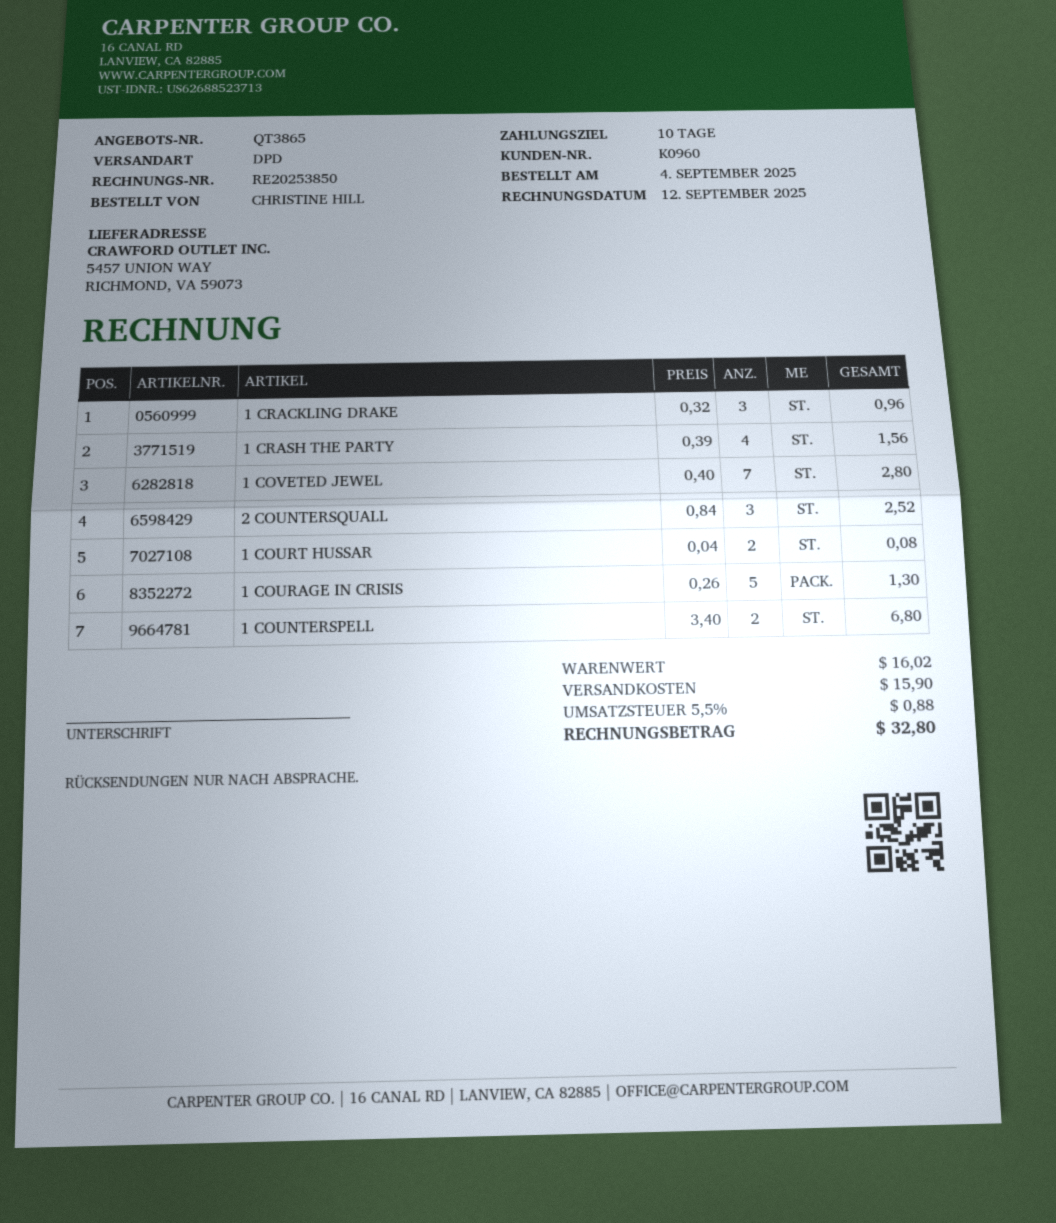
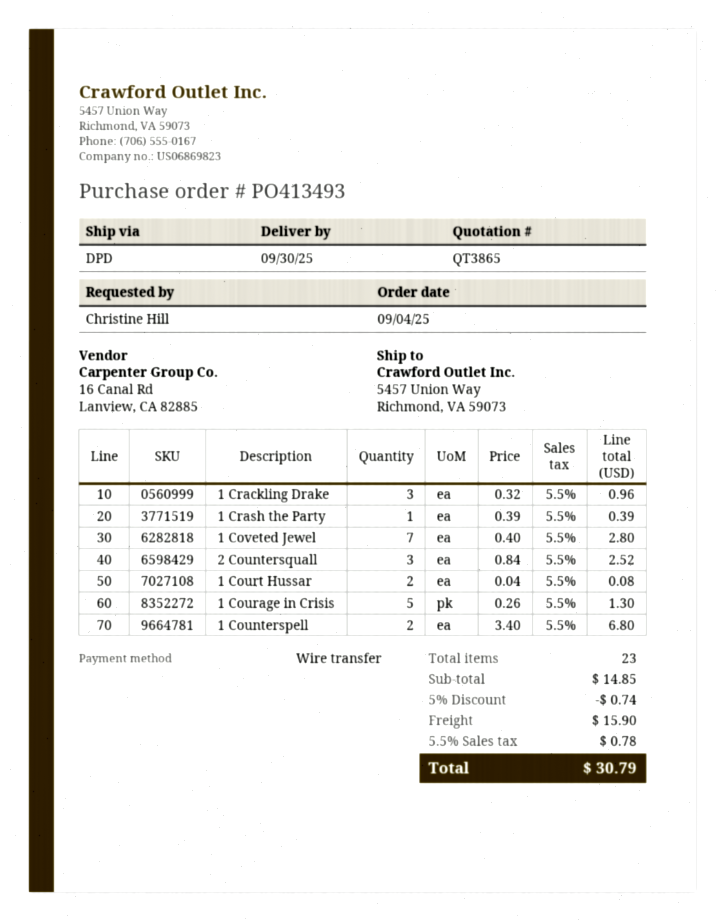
1 CRASH THE PARTY: 4 x 0.39 = 1.56 -> 1 x 0.39 = 0.39
subtotal: 16.02 -> 14.85
discount: none -> 5% = 0.74
tax: 5.5% = 0.88 -> 5.5% = 0.78
total: 32.80 -> 30.79

